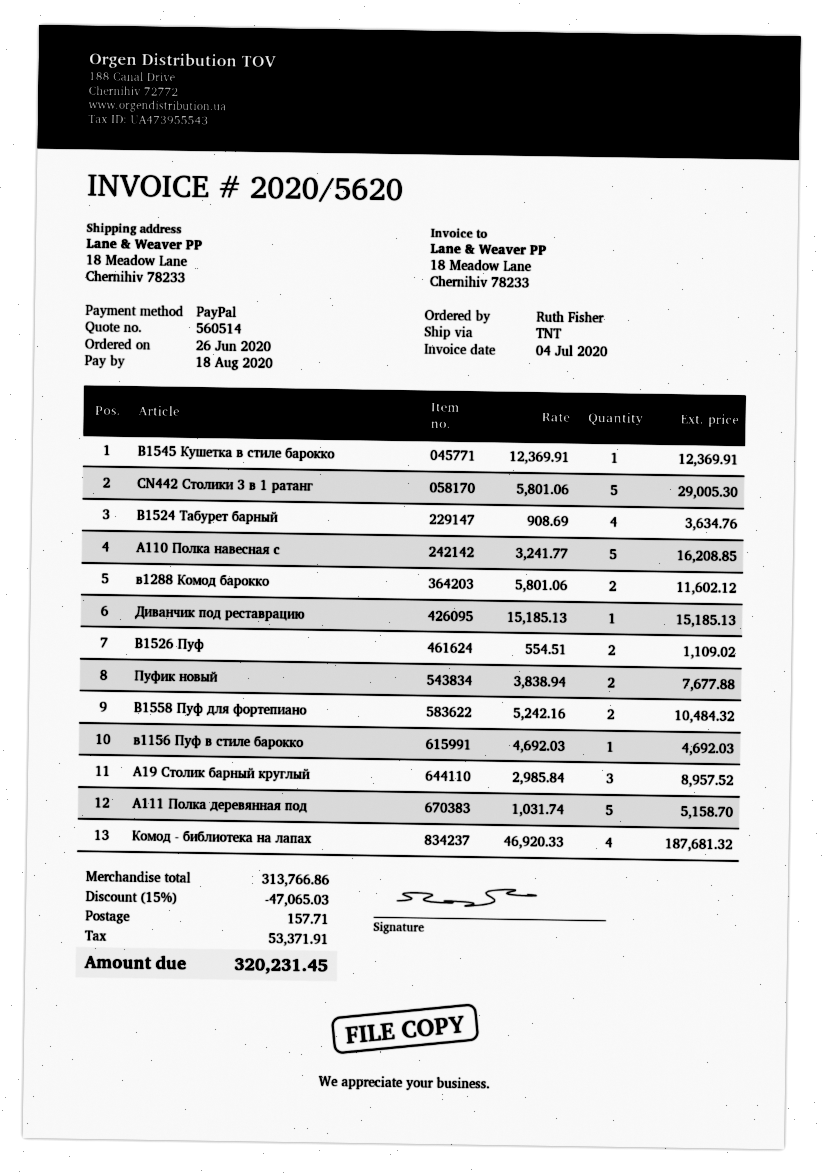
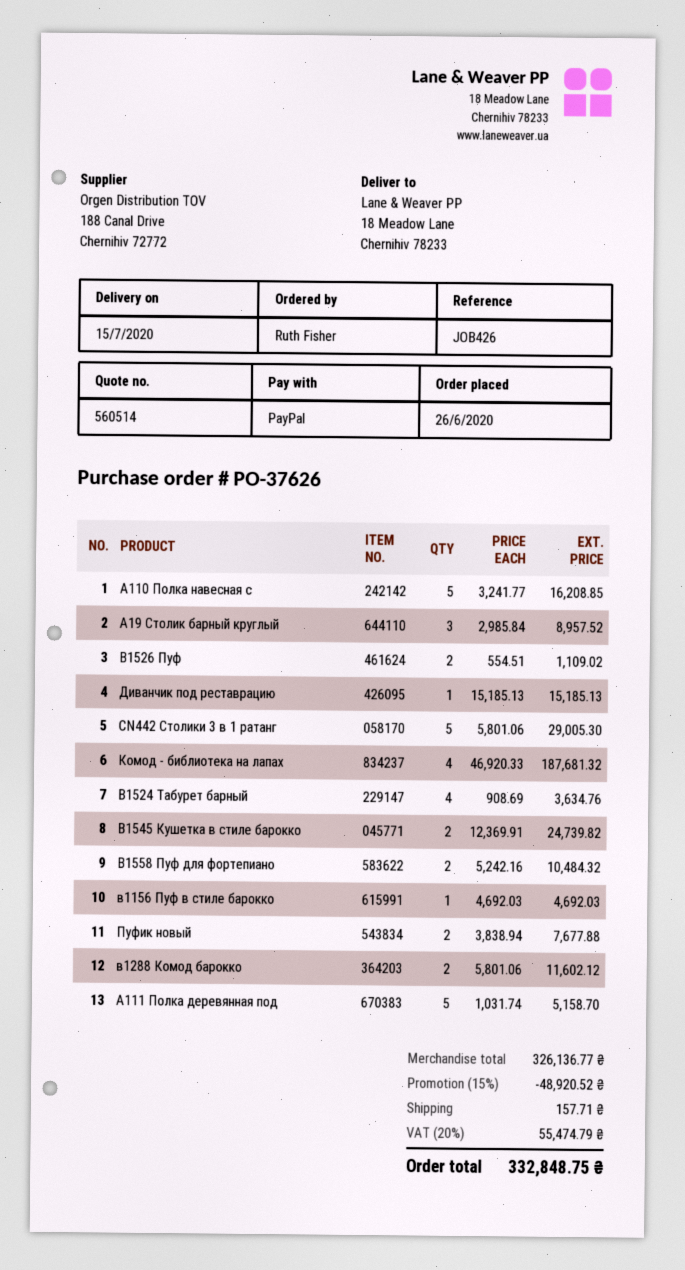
В1545 Кушетка в стиле барокко: 1 x 12369.91 = 12369.91 -> 2 x 12369.91 = 24739.82
subtotal: 313766.86 -> 326136.77
discount: 15% = 47065.03 -> 15% = 48920.52
tax: 53371.91 -> 55474.79
total: 320231.45 -> 332848.75

